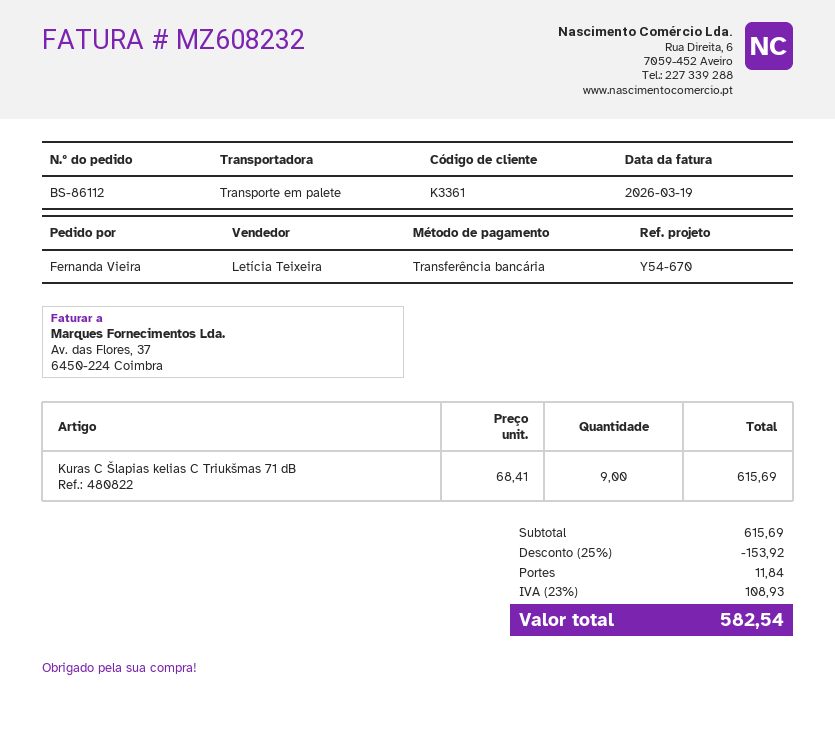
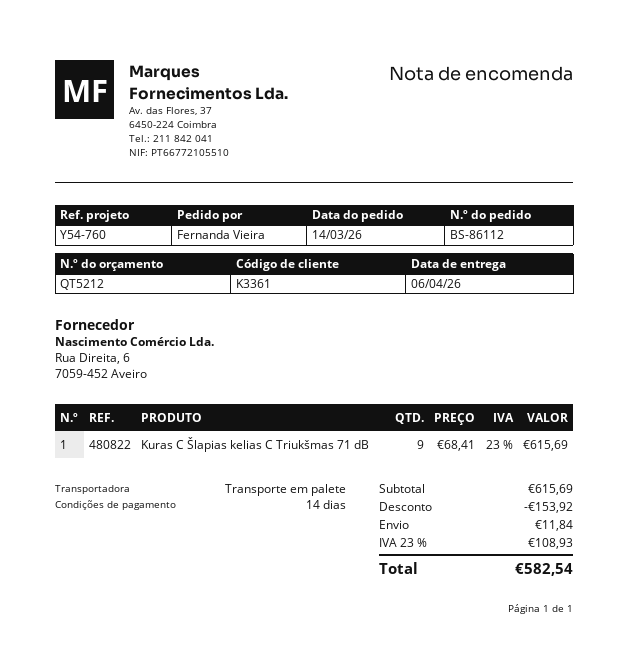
reference: Y54-670 -> Y54-760

